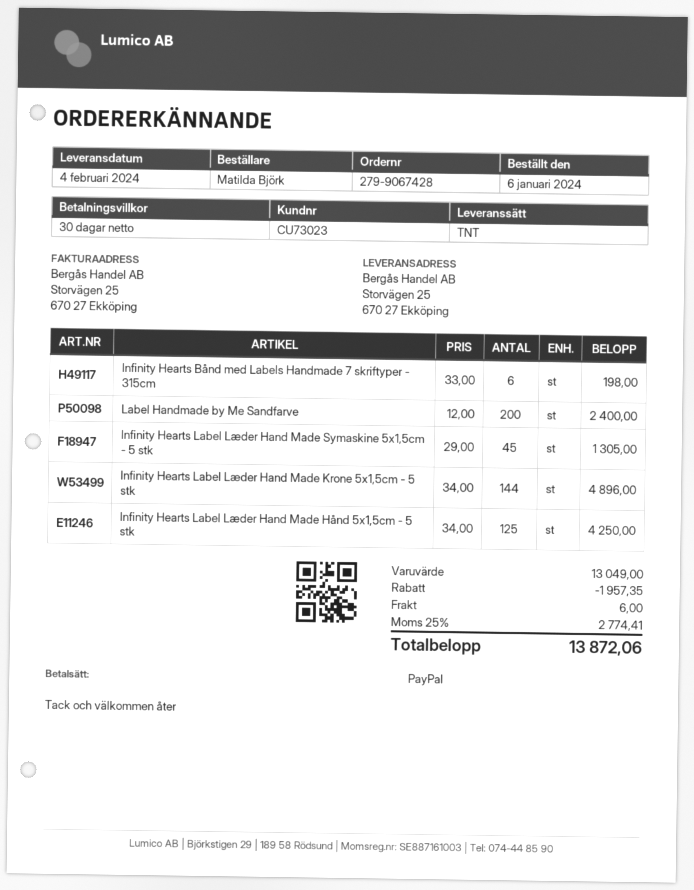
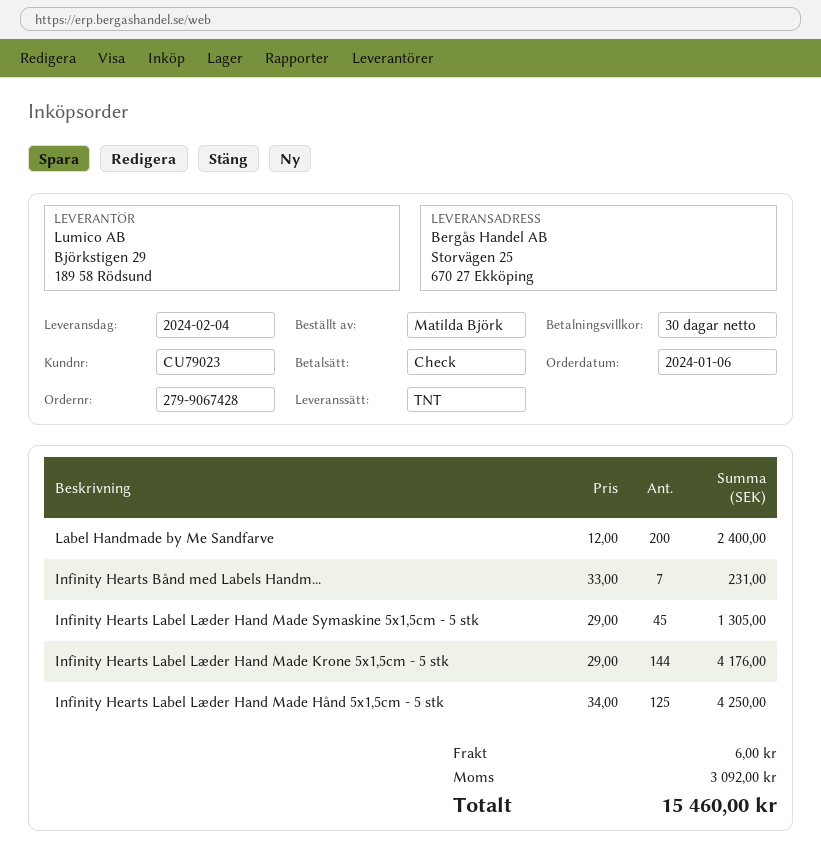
customer number: CU73023 -> CU79023
payment method: PayPal -> cheque
Infinity Hearts Bånd med Labels Handmade 7 skriftyper - 315cm: 6 x 33.00 = 198.00 -> 7 x 33.00 = 231.00
Infinity Hearts Label Læder Hand Made Krone 5x1,5cm - 5 stk: 144 x 34.00 = 4896.00 -> 144 x 29.00 = 4176.00
discount: 1957.35 -> none
tax: 2774.41 -> 3092.00
total: 13872.06 -> 15460.00

